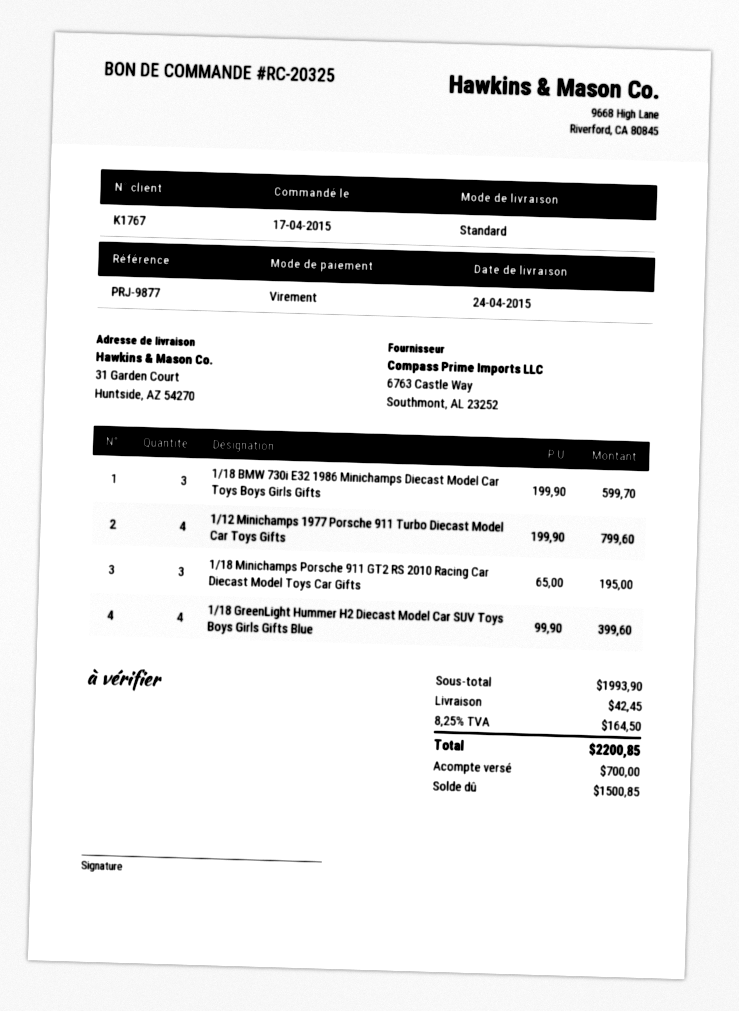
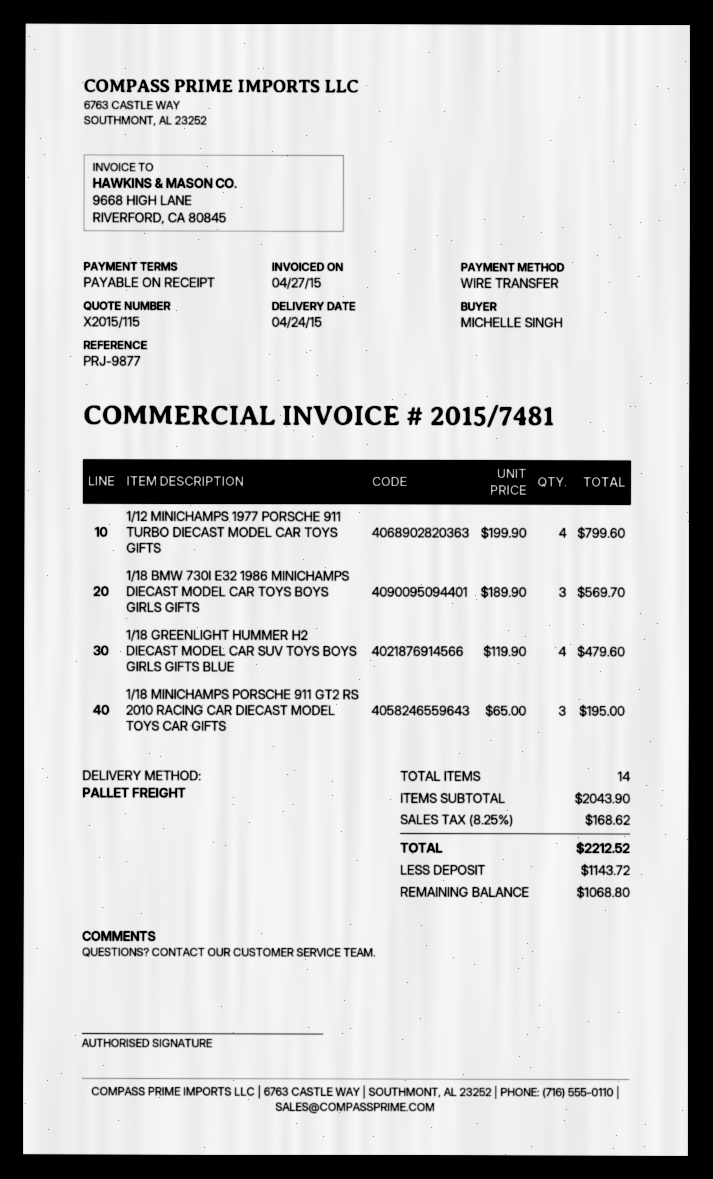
shipping method: standard -> pallet freight
1/18 BMW 730i E32 1986 Minichamps Diecast Model Car Toys Boys Girls Gifts: 3 x 199.90 = 599.70 -> 3 x 189.90 = 569.70
1/18 GreenLight Hummer H2 Diecast Model Car SUV Toys Boys Girls Gifts Blue: 4 x 99.90 = 399.60 -> 4 x 119.90 = 479.60
subtotal: 1993.90 -> 2043.90
shipping: 42.45 -> none
tax: 8.25% = 164.50 -> 8.25% = 168.62
total: 2200.85 -> 2212.52
deposit: 700.00 -> 1143.72
balance: 1500.85 -> 1068.80

